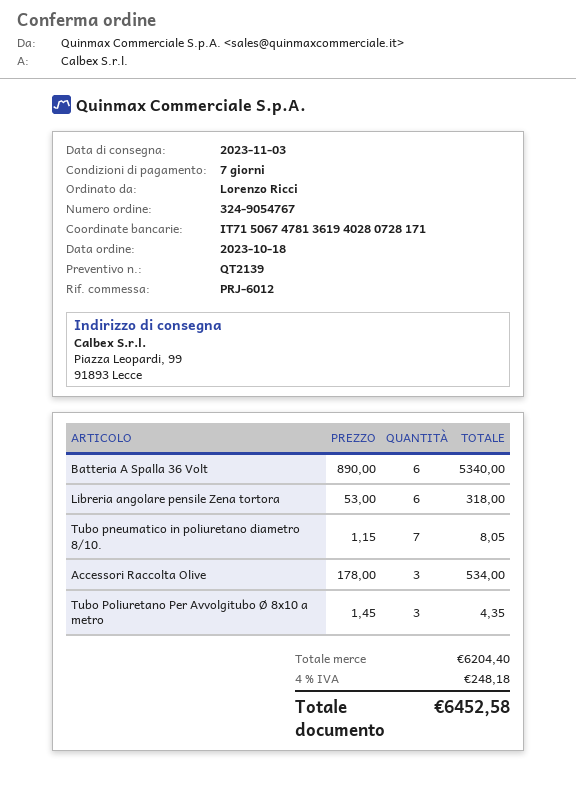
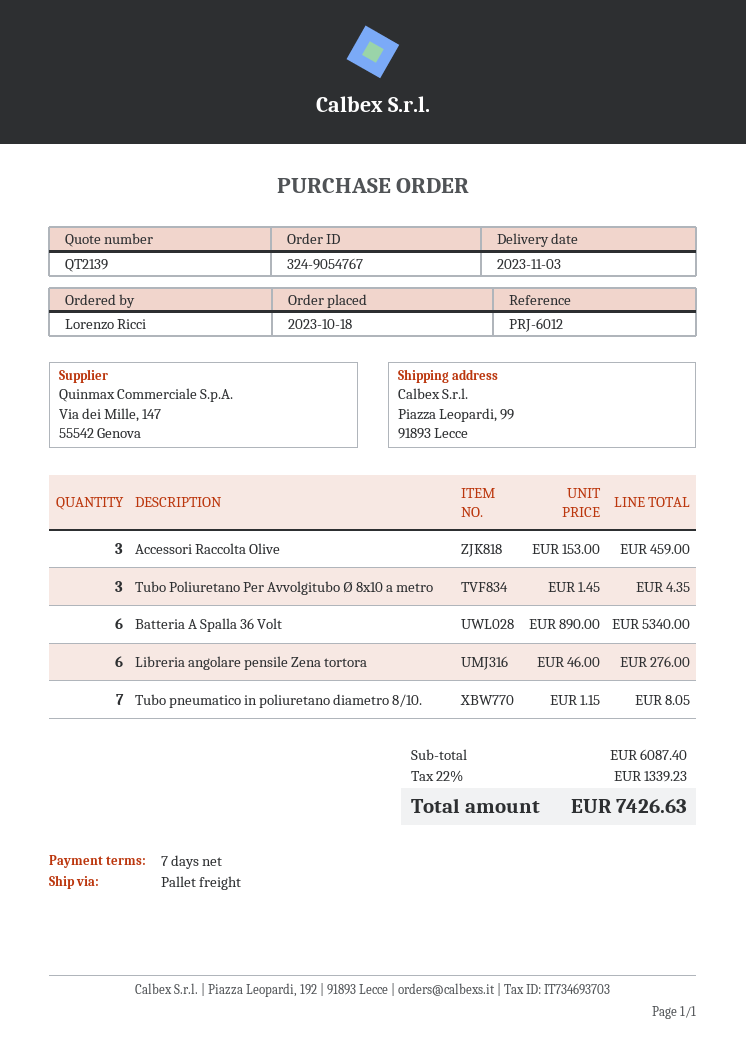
Libreria angolare pensile Zena tortora: 6 x 53.00 = 318.00 -> 6 x 46.00 = 276.00
Accessori Raccolta Olive: 3 x 178.00 = 534.00 -> 3 x 153.00 = 459.00
subtotal: 6204.40 -> 6087.40
tax: 4% = 248.18 -> 22% = 1339.23
total: 6452.58 -> 7426.63

